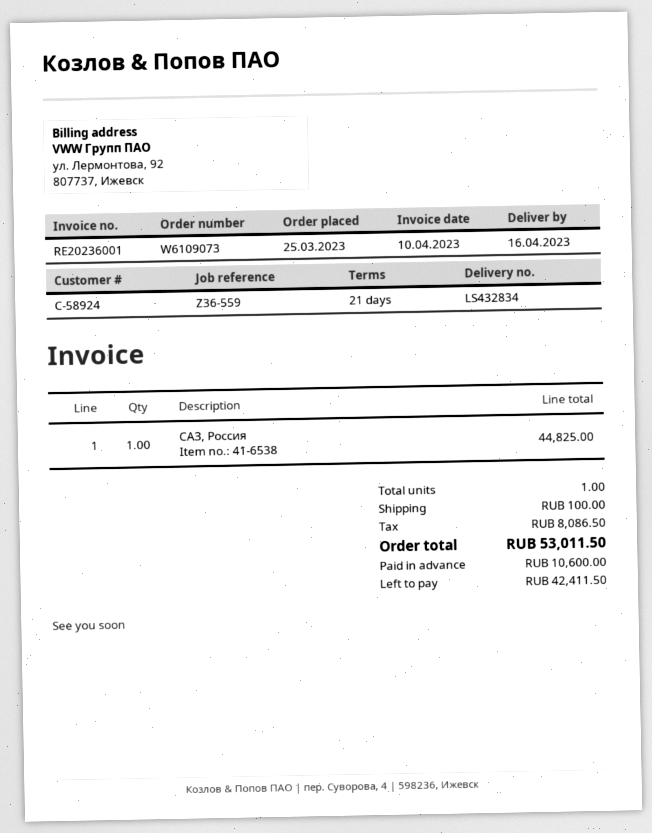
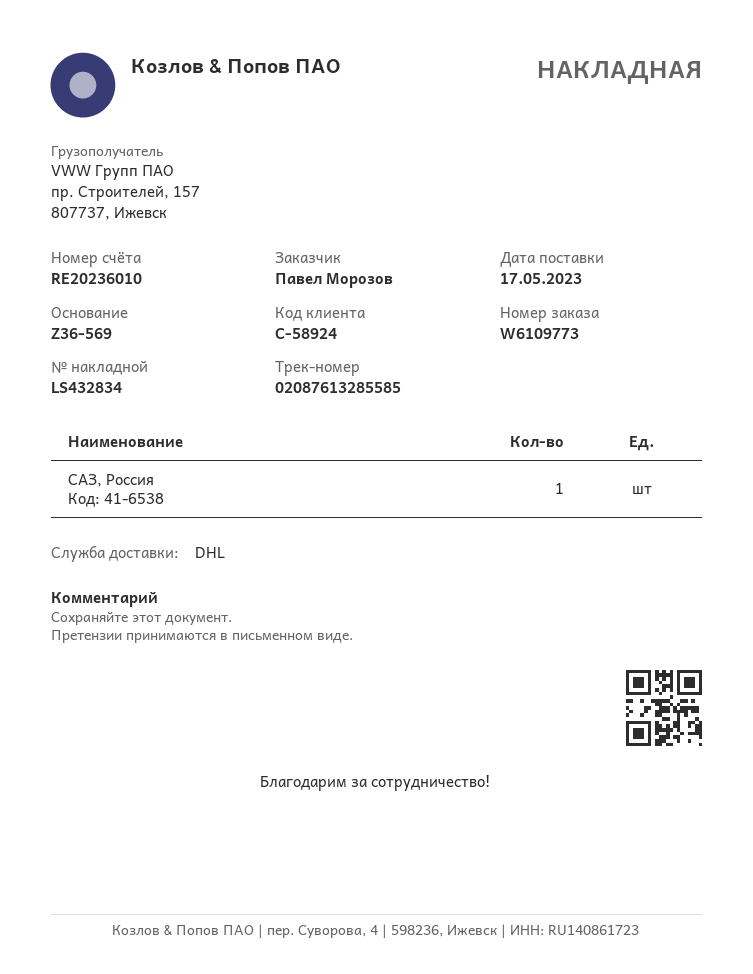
order number: W6109073 -> W6109773
delivery date: 2023-04-16 -> 2023-05-17
invoice number: RE20236001 -> RE20236010
reference: Z36-559 -> Z36-569

